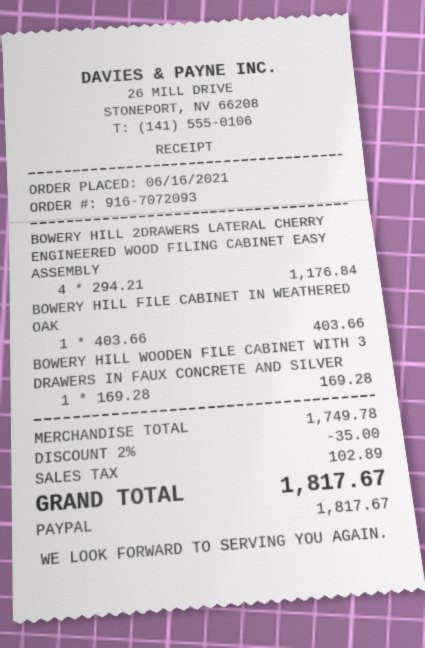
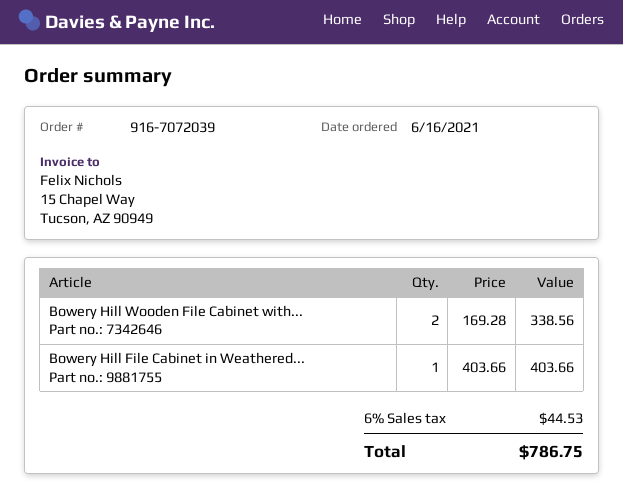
order number: 916-7072093 -> 916-7072039
BOWERY HILL 2DRAWERS LATERAL CHERRY ENGINEERED WOOD FILING CABINET EASY ASSEMBLY: 4 x 294.21 = 1176.84 -> none
BOWERY HILL WOODEN FILE CABINET WITH 3 DRAWERS IN FAUX CONCRETE AND SILVER: 1 x 169.28 = 169.28 -> 2 x 169.28 = 338.56
discount: 2% = 35.00 -> none
tax: 102.89 -> 44.53
total: 1817.67 -> 786.75

